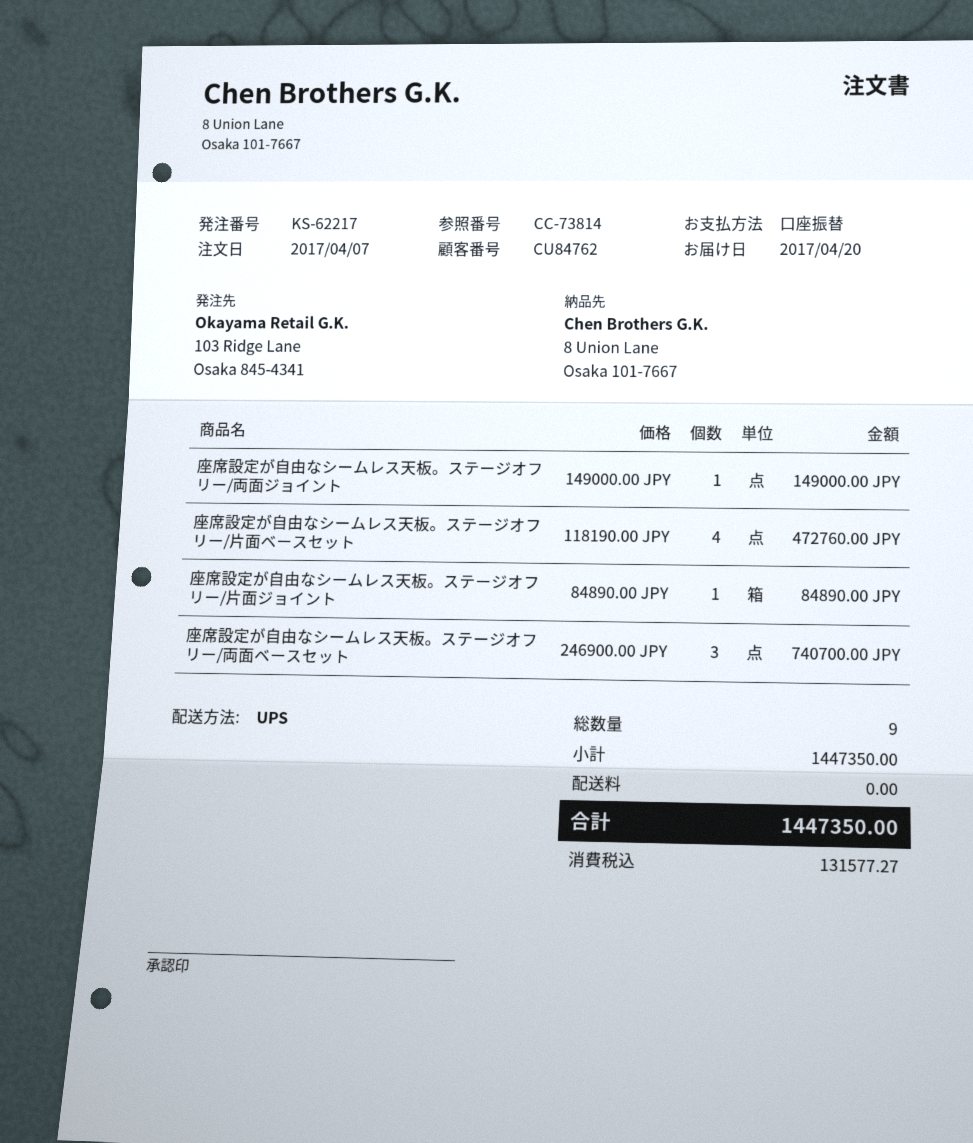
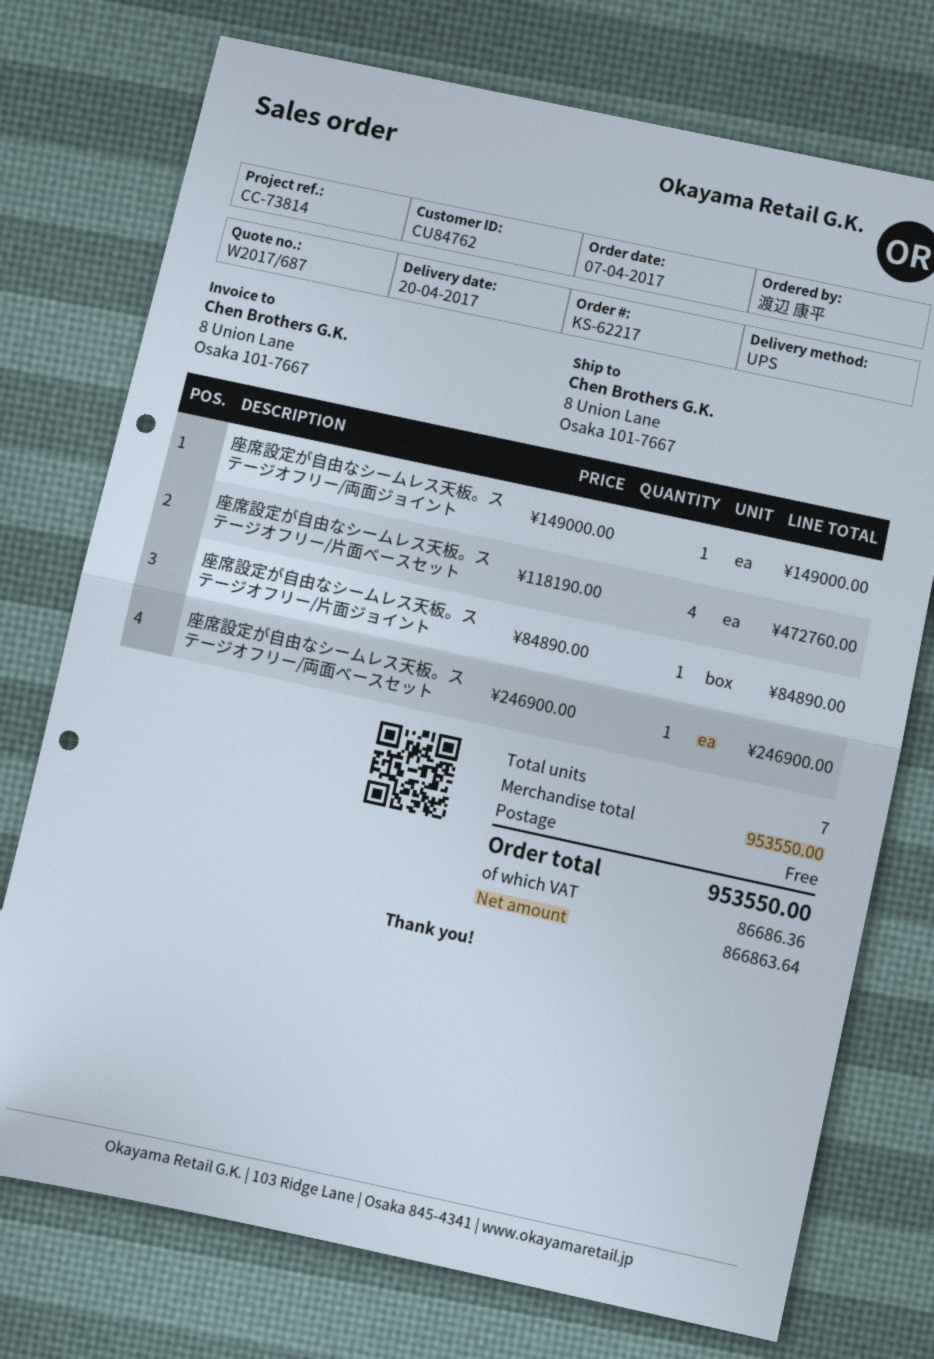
座席設定が自由なシームレス天板。ステージオフリー/両面ベースセット: 3 x 246900.00 = 740700.00 -> 1 x 246900.00 = 246900.00
total quantity: 9 -> 7
subtotal: 1447350.00 -> 953550.00
tax: 131577.27 -> 86686.36
total: 1447350.00 -> 953550.00

